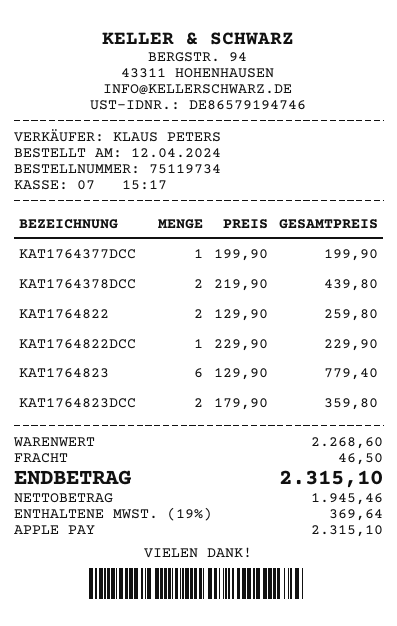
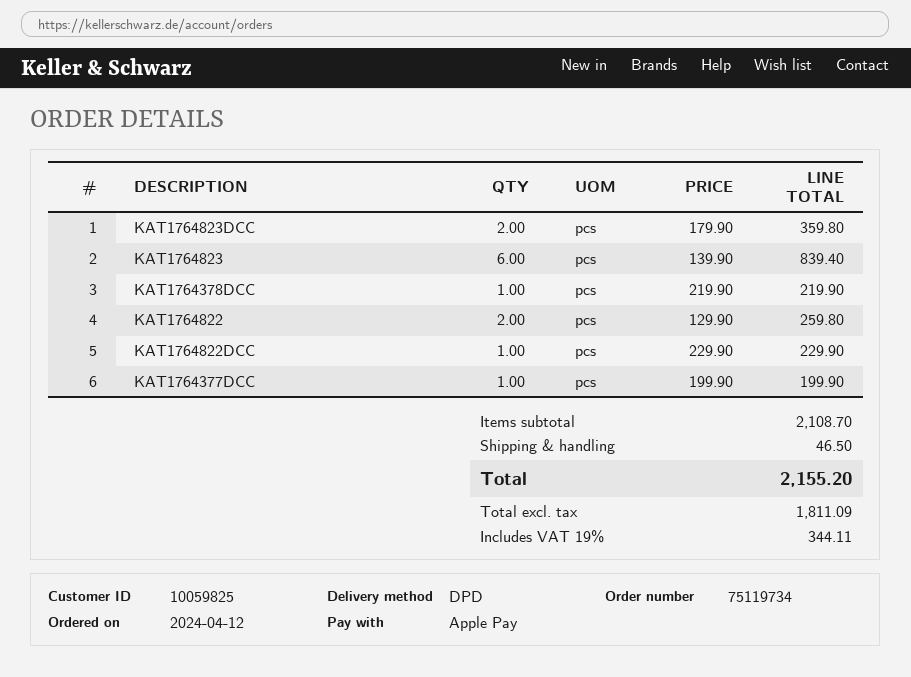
KAT1764378DCC: 2 x 219.90 = 439.80 -> 1 x 219.90 = 219.90
KAT1764823: 6 x 129.90 = 779.40 -> 6 x 139.90 = 839.40
subtotal: 2268.60 -> 2108.70
net: 1945.46 -> 1811.09
tax: 19% = 369.64 -> 19% = 344.11
total: 2315.10 -> 2155.20

